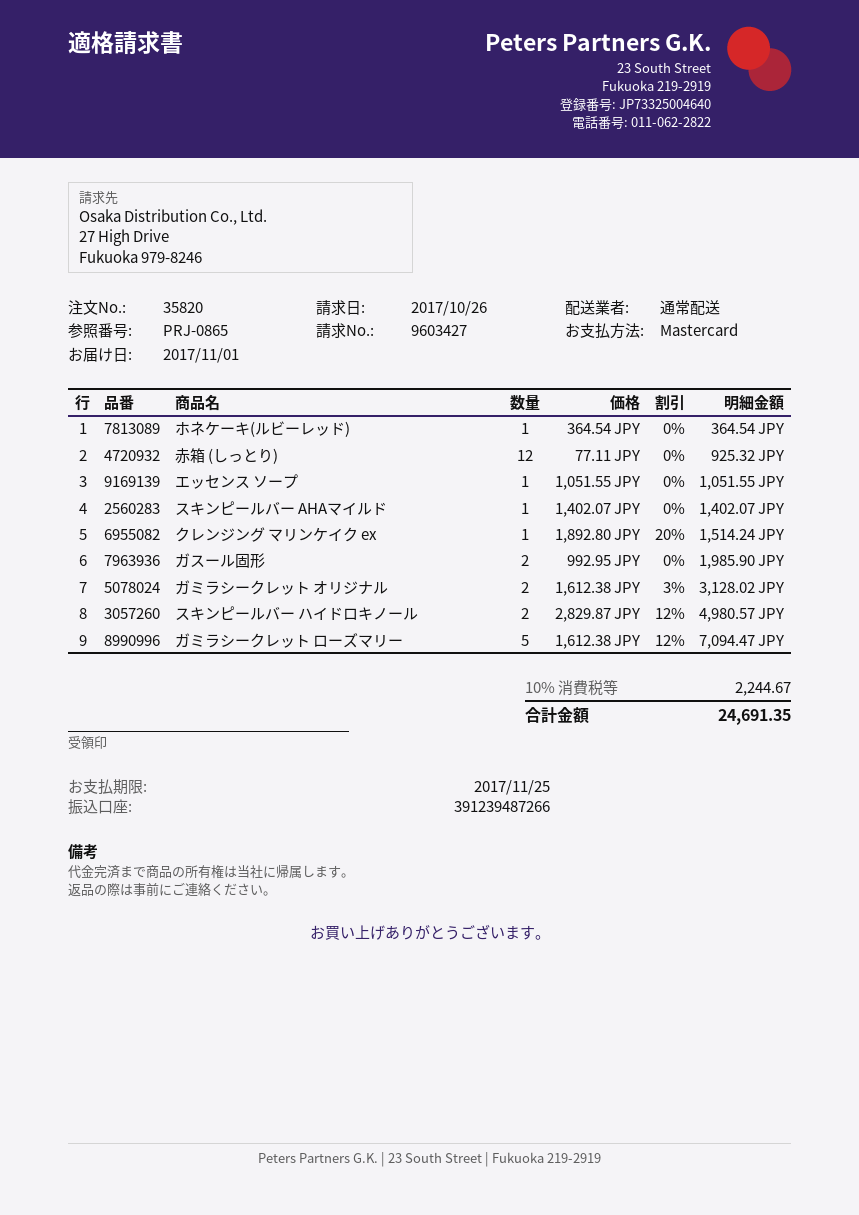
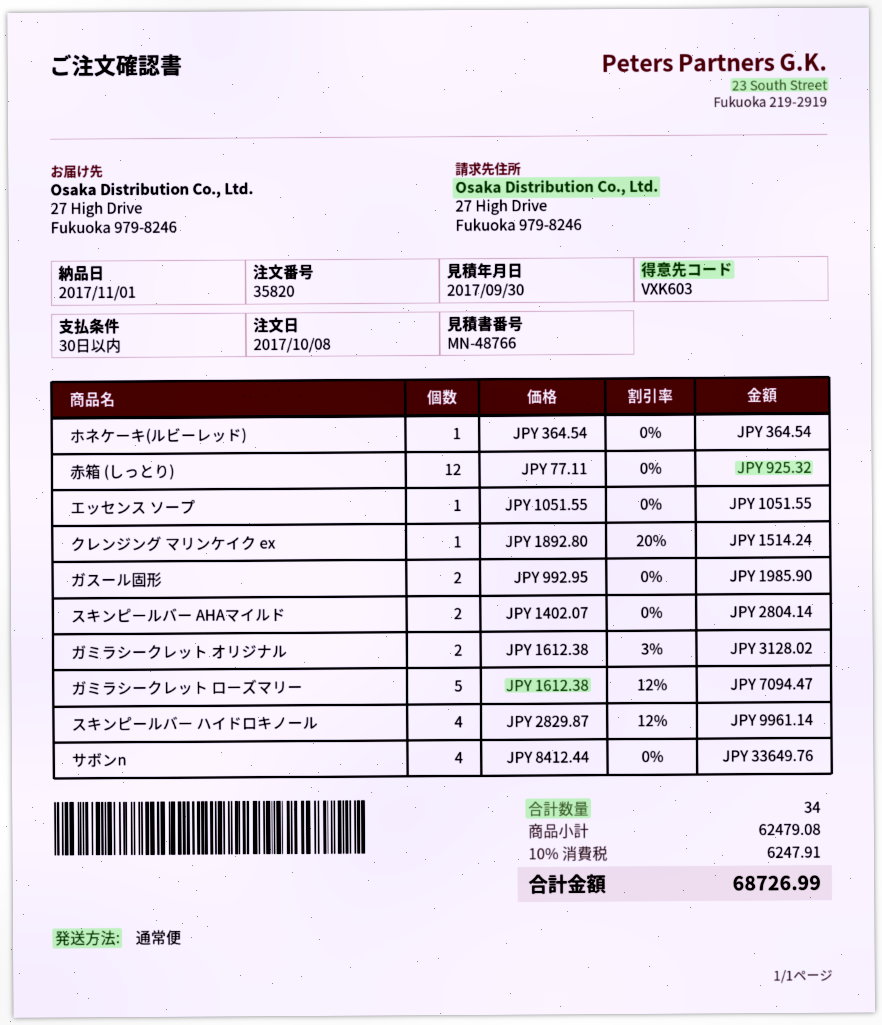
スキンピールバー AHAマイルド: 1 x 1402.07 = 1402.07 -> 2 x 1402.07 = 2804.14
スキンピールバー ハイドロキノール: 2 x 2829.87 - 12% = 4980.57 -> 4 x 2829.87 - 12% = 9961.14
サボンn: none -> 4 x 8412.44 = 33649.76
tax: 10% = 2244.67 -> 10% = 6247.91
total: 24691.35 -> 68726.99

